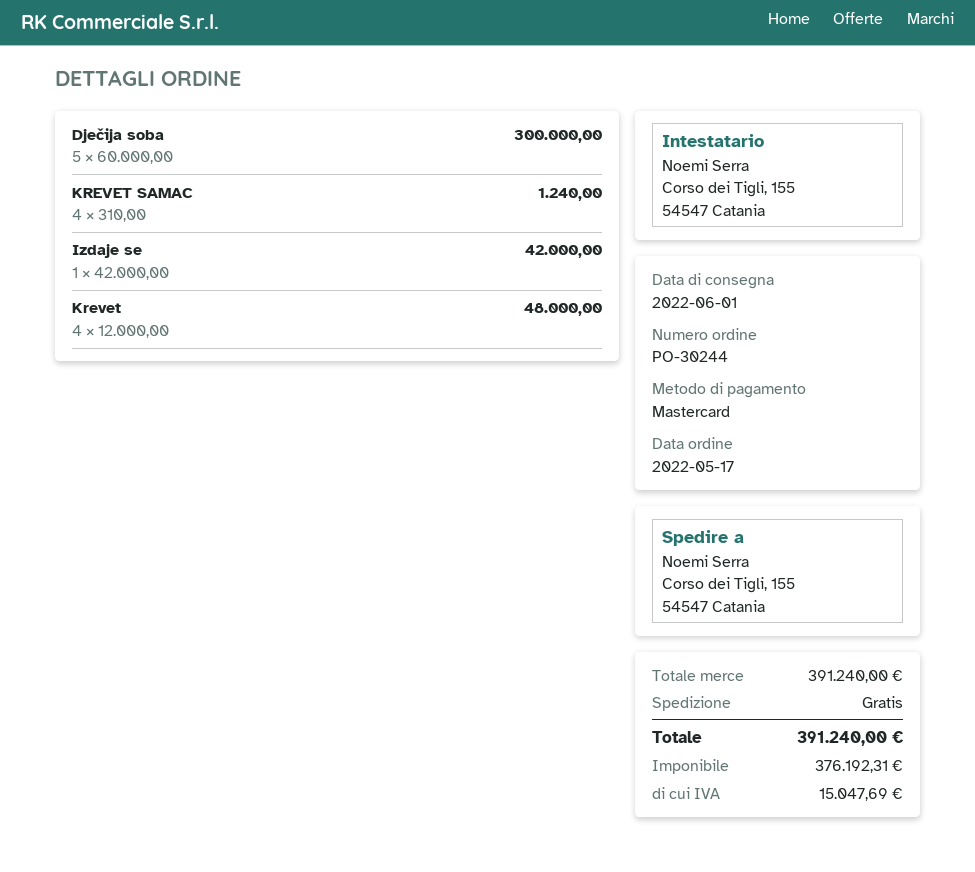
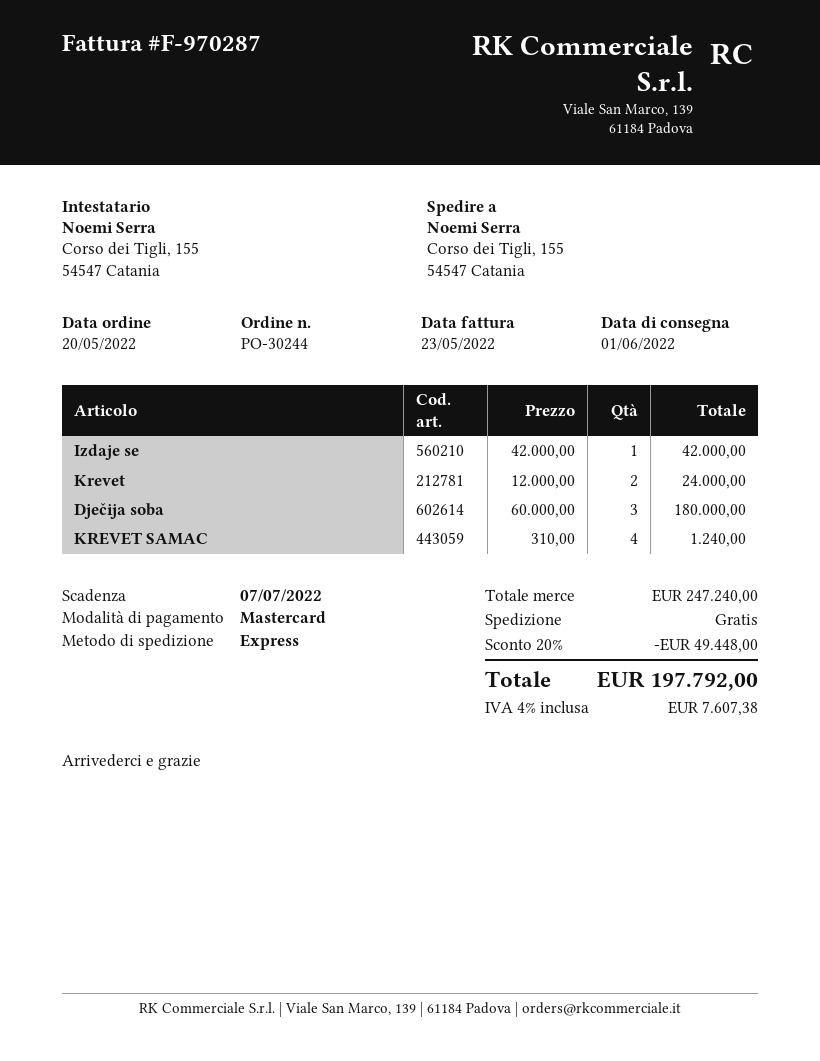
order date: 2022-05-17 -> 2022-05-20
Dječija soba: 5 x 60000.00 = 300000.00 -> 3 x 60000.00 = 180000.00
Krevet: 4 x 12000.00 = 48000.00 -> 2 x 12000.00 = 24000.00
subtotal: 391240.00 -> 247240.00
discount: none -> 20% = 49448.00
tax: 15047.69 -> 7607.38
total: 391240.00 -> 197792.00

